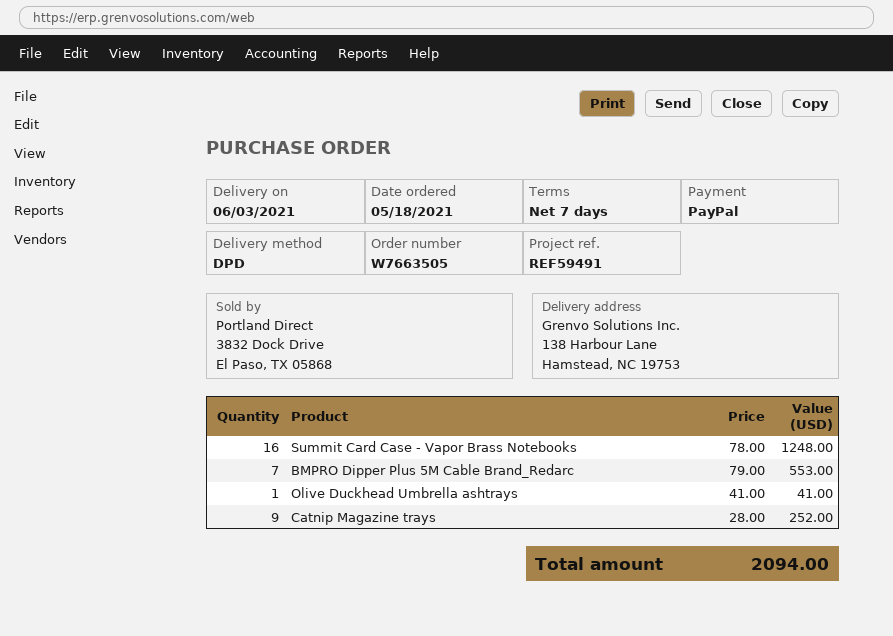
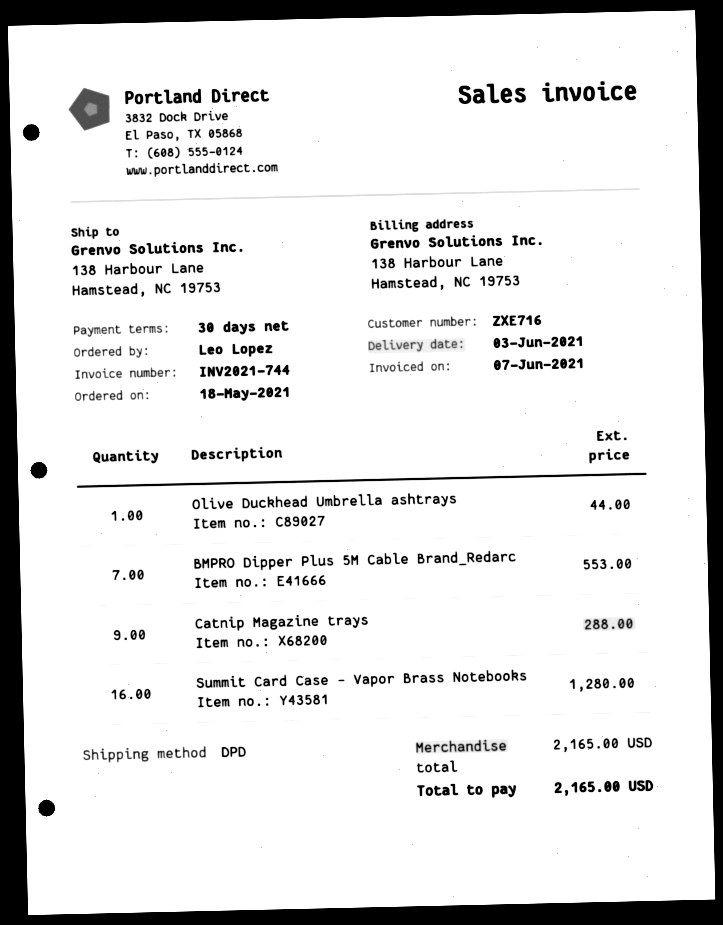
payment terms: 7 days -> 30 days
Summit Card Case - Vapor Brass Notebooks: 16 for 1248.00 -> 16 for 1280.00
Olive Duckhead Umbrella ashtrays: 1 for 41.00 -> 1 for 44.00
Catnip Magazine trays: 9 for 252.00 -> 9 for 288.00
total: 2094.00 -> 2165.00

